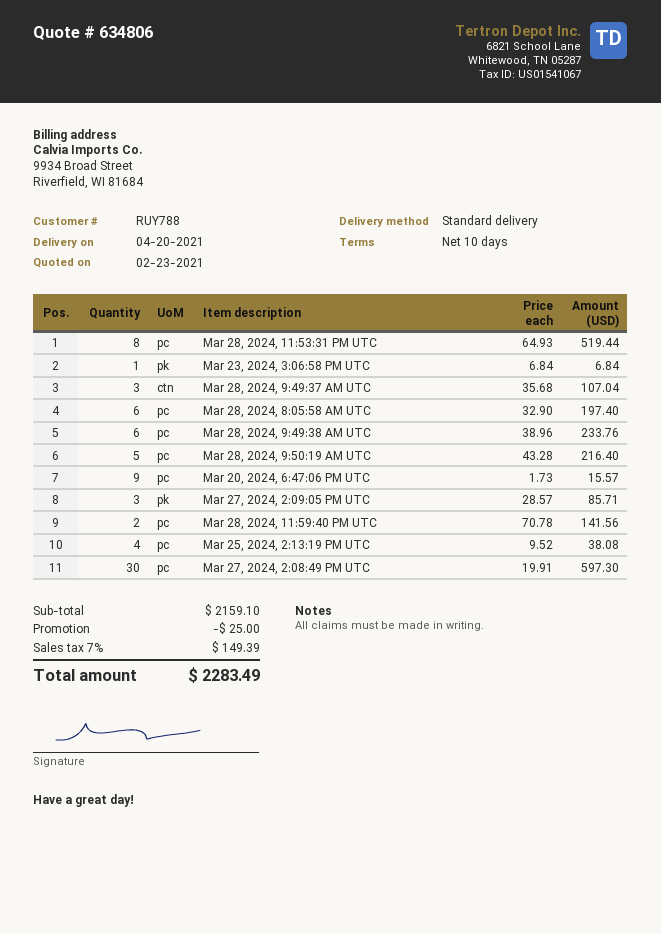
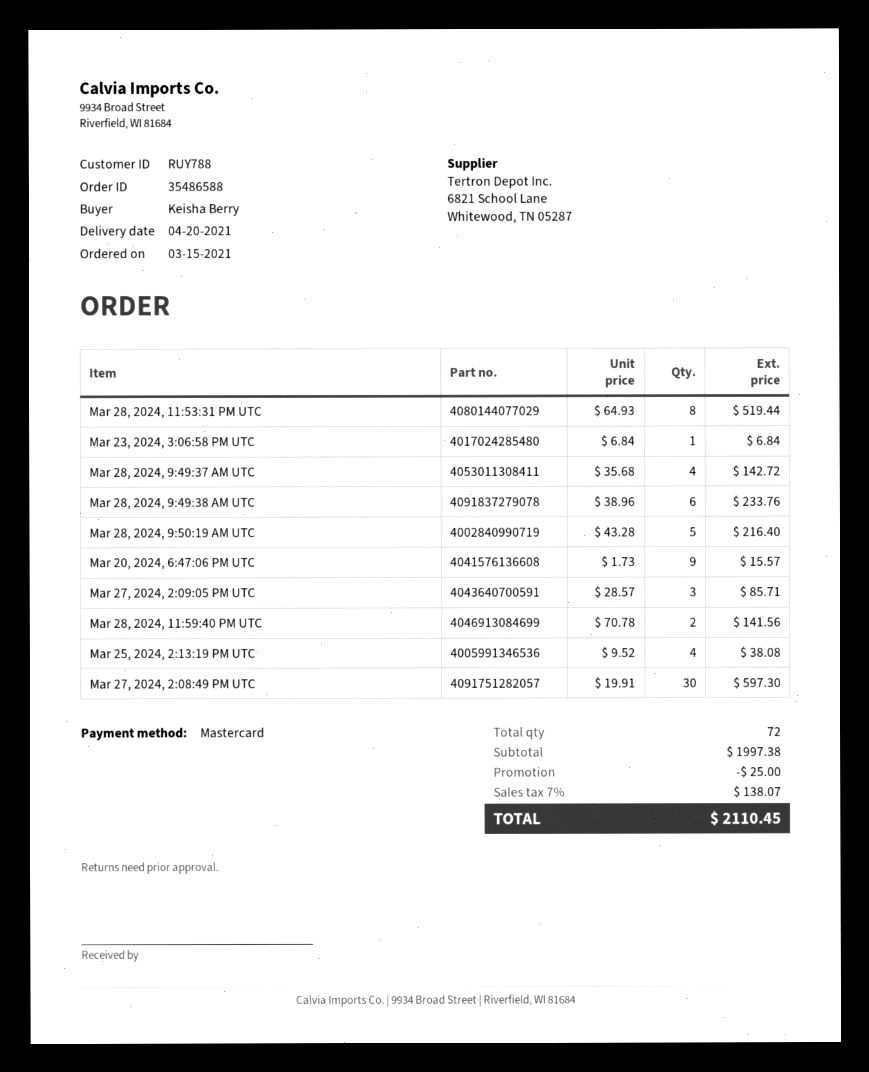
Mar 28, 2024, 9:49:37 AM UTC: 3 x 35.68 = 107.04 -> 4 x 35.68 = 142.72
Mar 28, 2024, 8:05:58 AM UTC: 6 x 32.90 = 197.40 -> none
subtotal: 2159.10 -> 1997.38
tax: 7% = 149.39 -> 7% = 138.07
total: 2283.49 -> 2110.45

